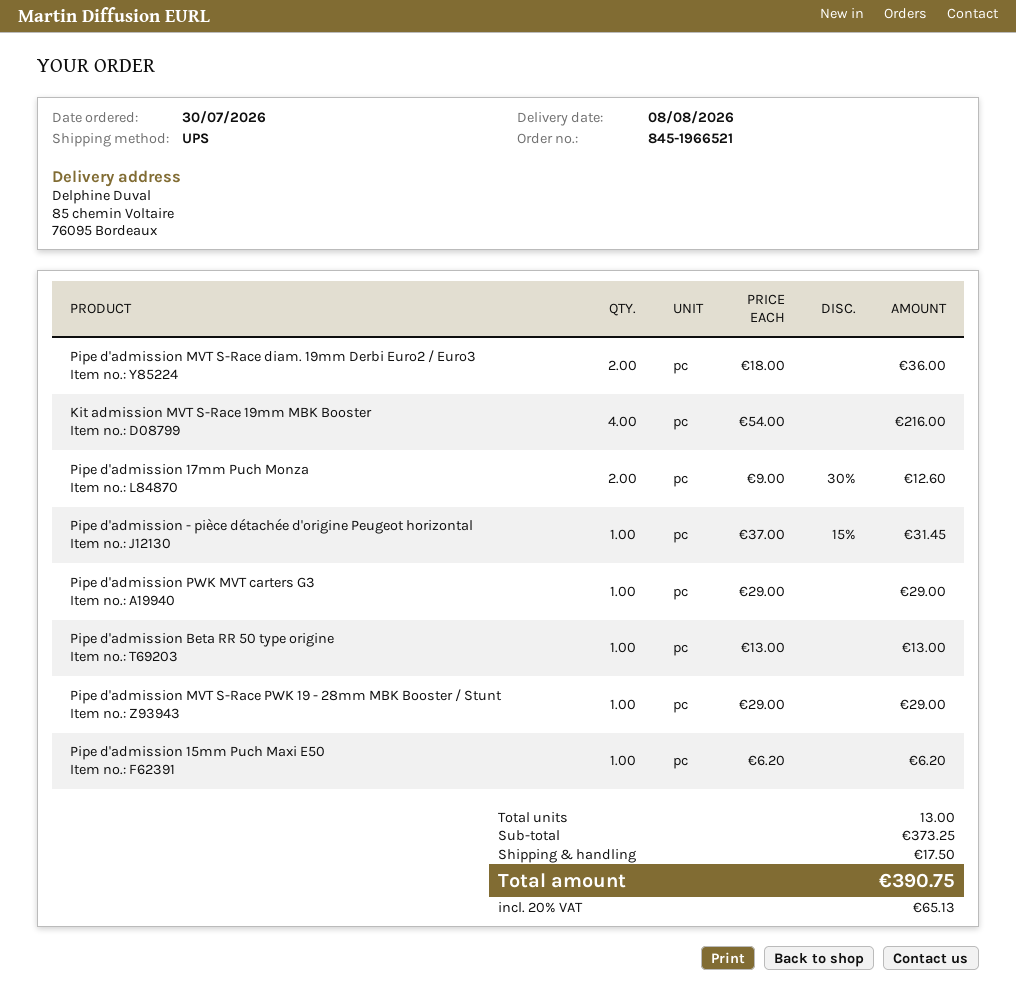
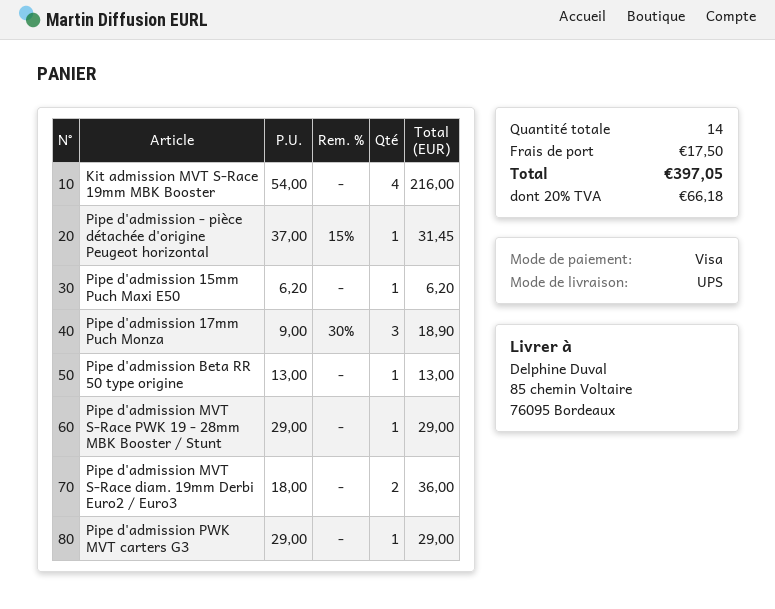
Pipe d'admission 17mm Puch Monza: 2 x 9.00 - 30% = 12.60 -> 3 x 9.00 - 30% = 18.90
total quantity: 13 -> 14
tax: 20% = 65.13 -> 20% = 66.18
total: 390.75 -> 397.05

